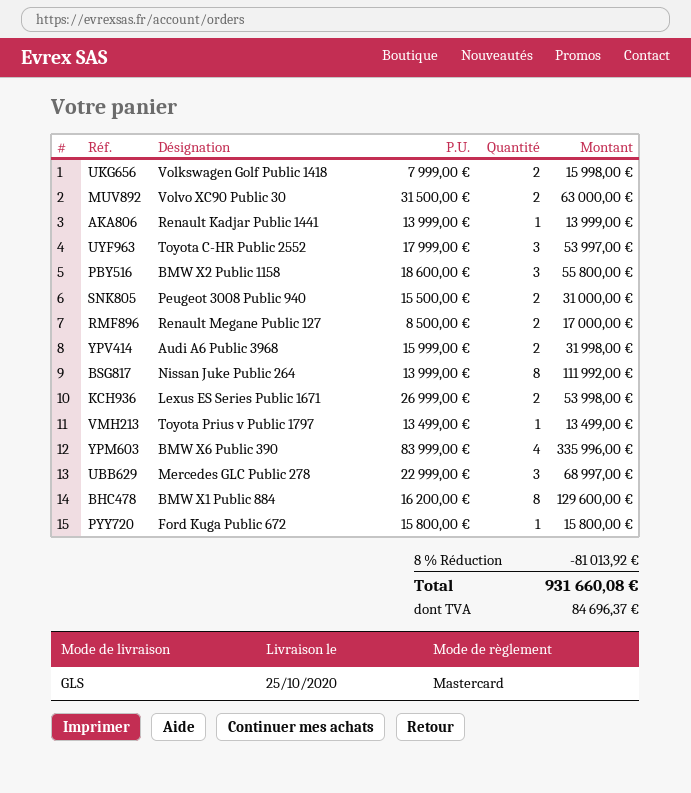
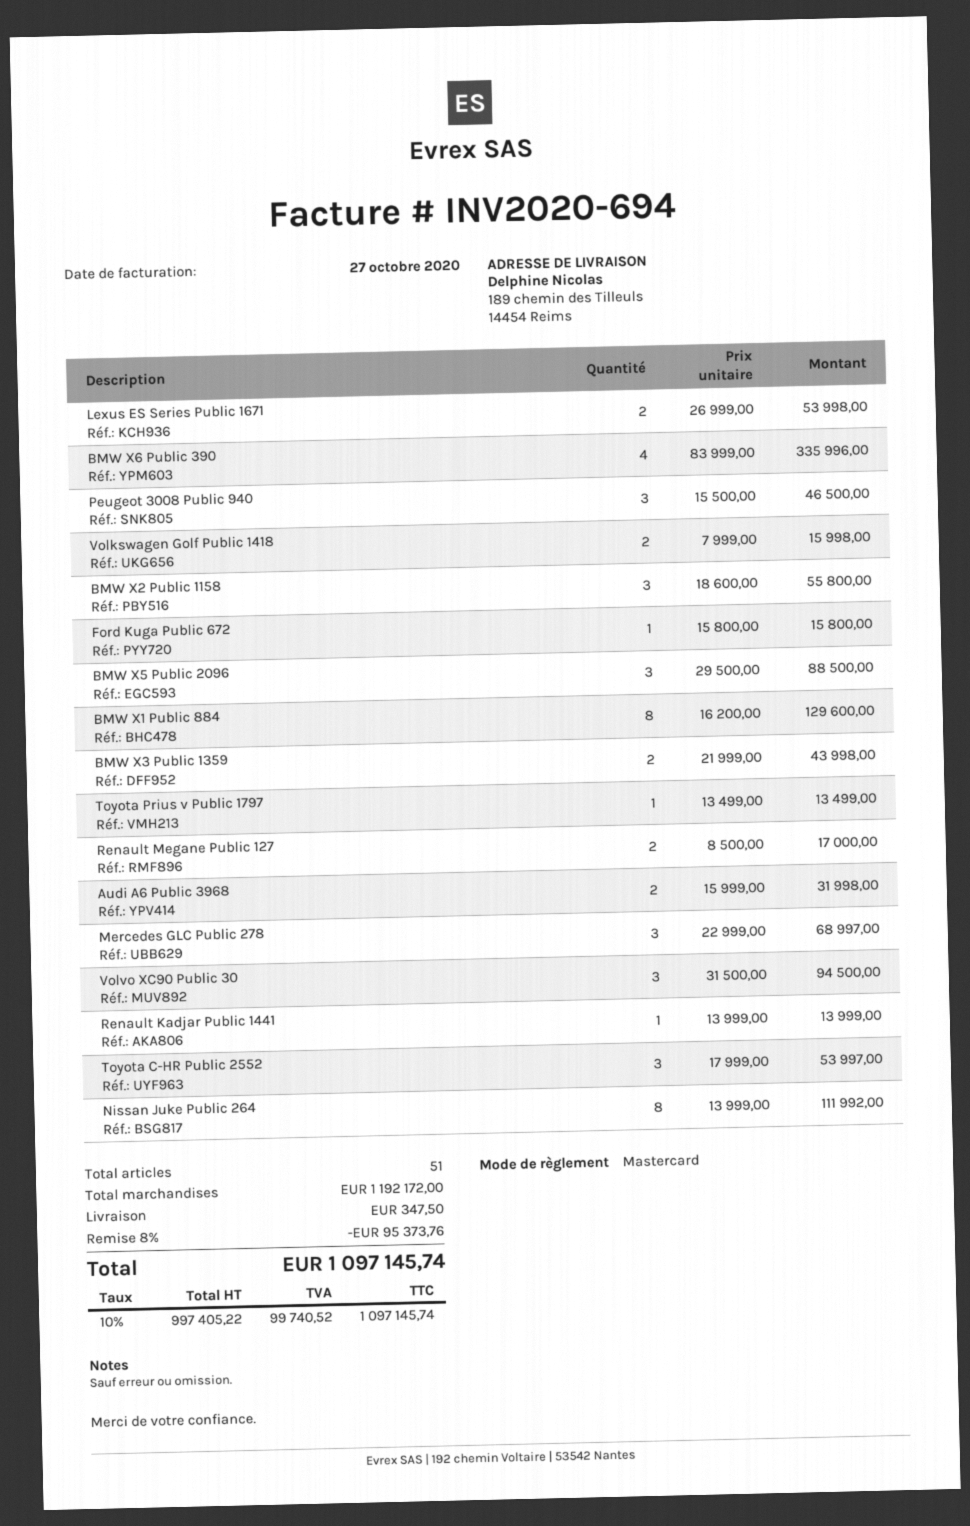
Volvo XC90 Public 30: 2 x 31500.00 = 63000.00 -> 3 x 31500.00 = 94500.00
Peugeot 3008 Public 940: 2 x 15500.00 = 31000.00 -> 3 x 15500.00 = 46500.00
BMW X5 Public 2096: none -> 3 x 29500.00 = 88500.00
BMW X3 Public 1359: none -> 2 x 21999.00 = 43998.00
discount: 8% = 81013.92 -> 8% = 95373.76
shipping: none -> 347.50
tax: 84696.37 -> 99740.52
total: 931660.08 -> 1097145.74

